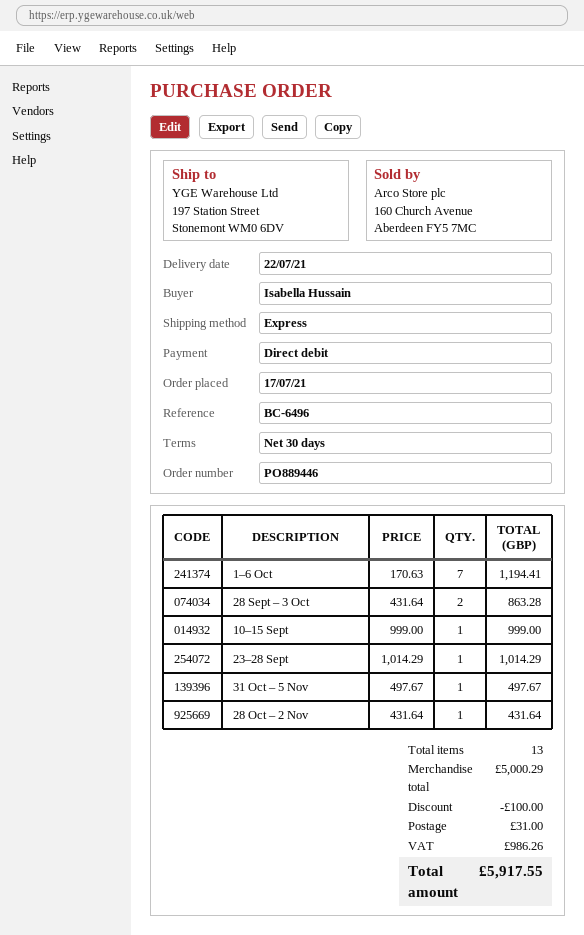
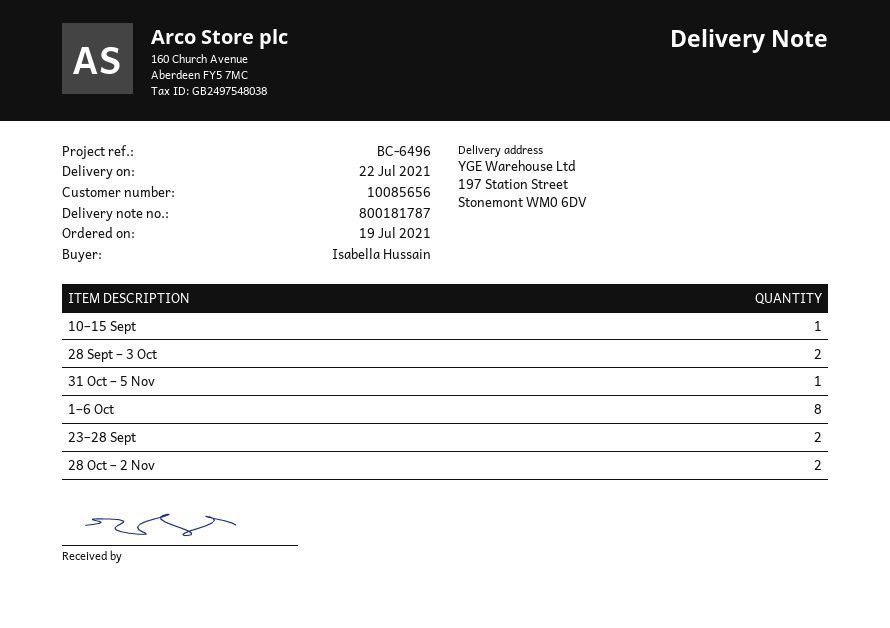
order date: 2021-07-17 -> 2021-07-19
1–6 Oct: 7 -> 8
23–28 Sept: 1 -> 2
28 Oct – 2 Nov: 1 -> 2

